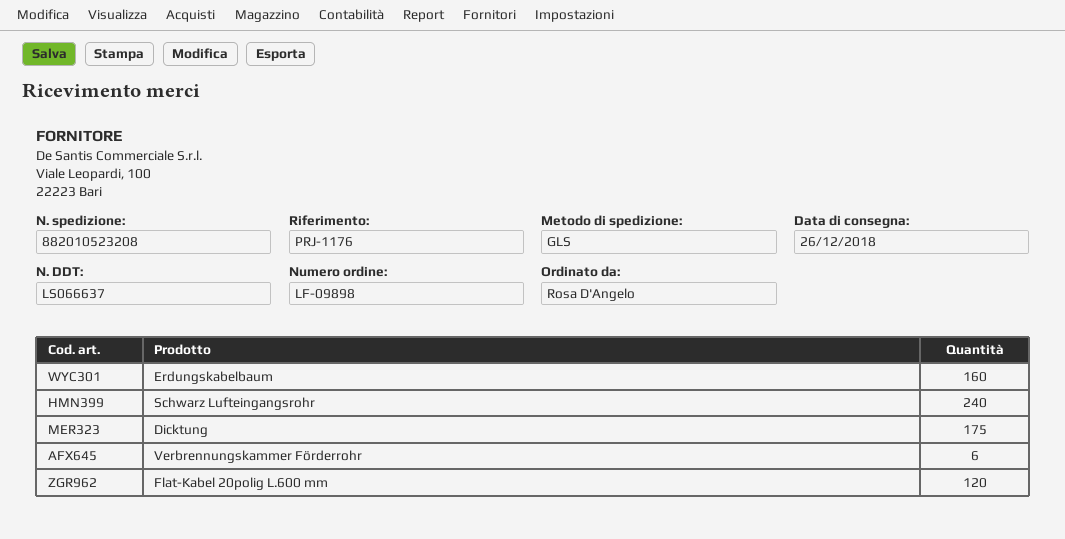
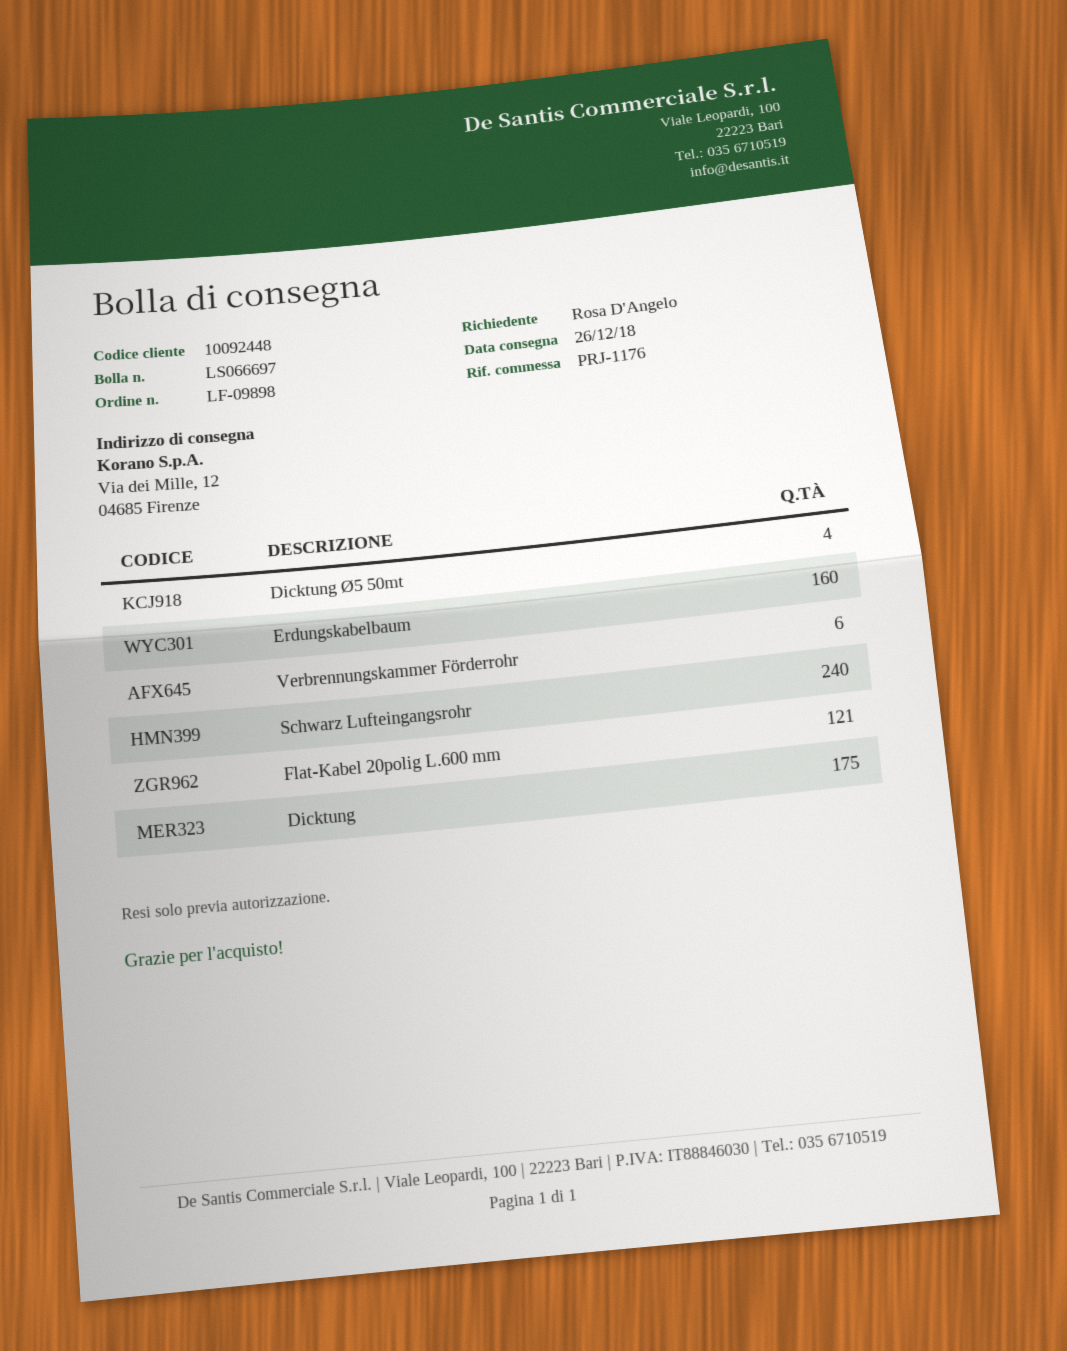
delivery note number: LS066637 -> LS066697
Flat-Kabel 20polig L.600 mm: 120 -> 121
Dicktung Ø5 50mt: none -> 4

